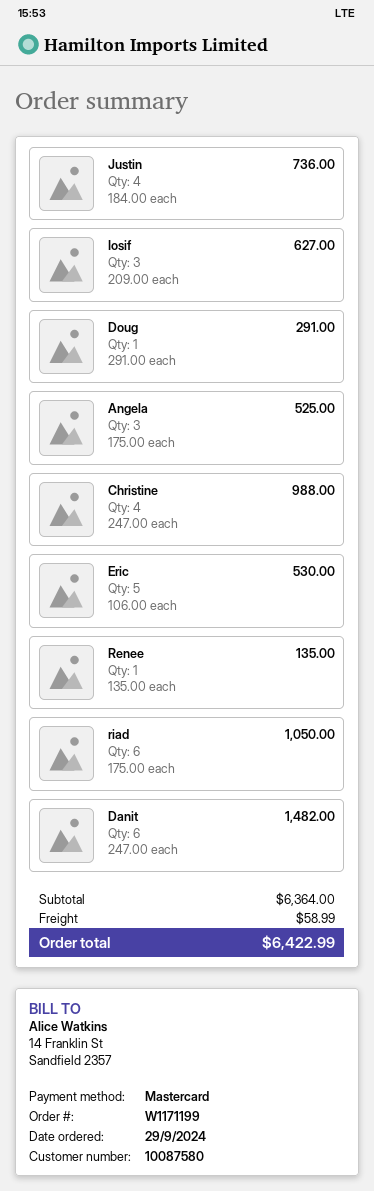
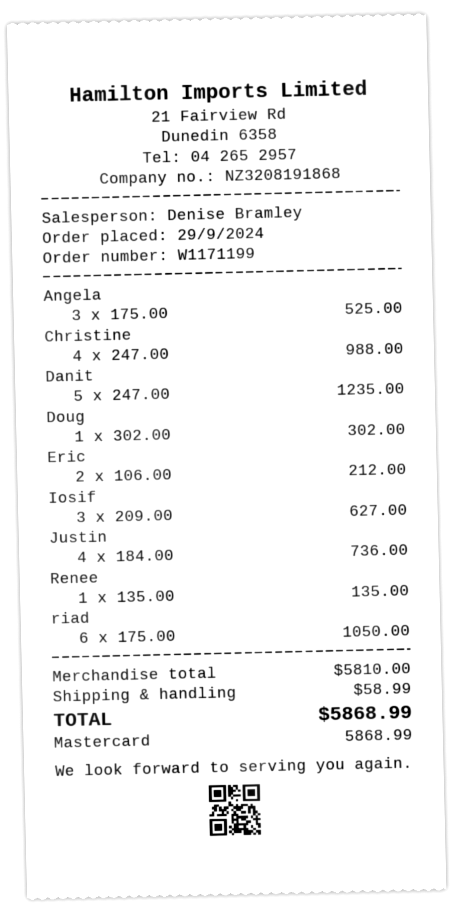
Doug: 1 x 291.00 = 291.00 -> 1 x 302.00 = 302.00
Eric: 5 x 106.00 = 530.00 -> 2 x 106.00 = 212.00
Danit: 6 x 247.00 = 1482.00 -> 5 x 247.00 = 1235.00
subtotal: 6364.00 -> 5810.00
total: 6422.99 -> 5868.99

